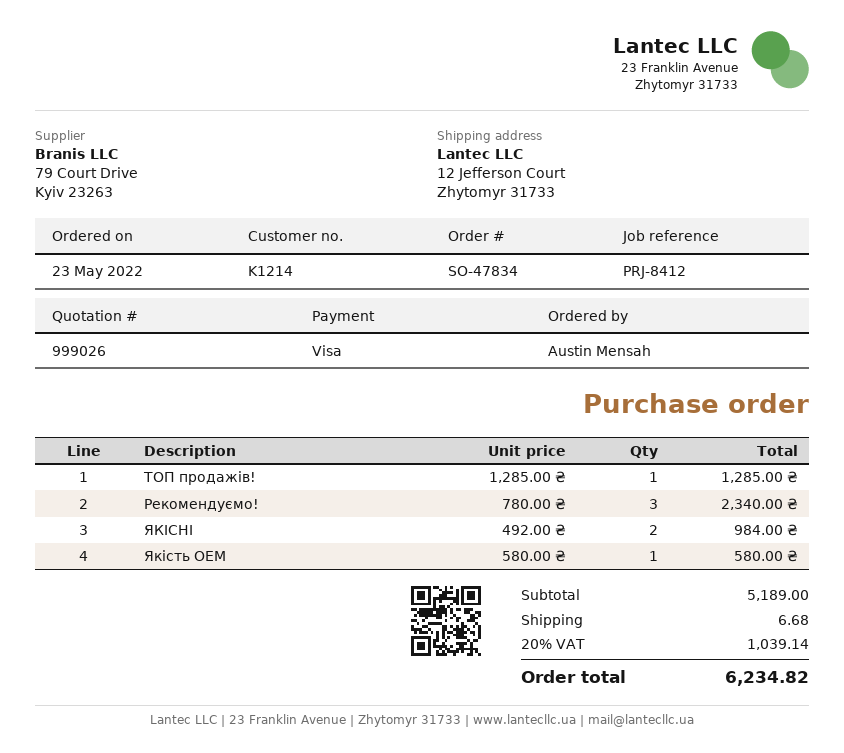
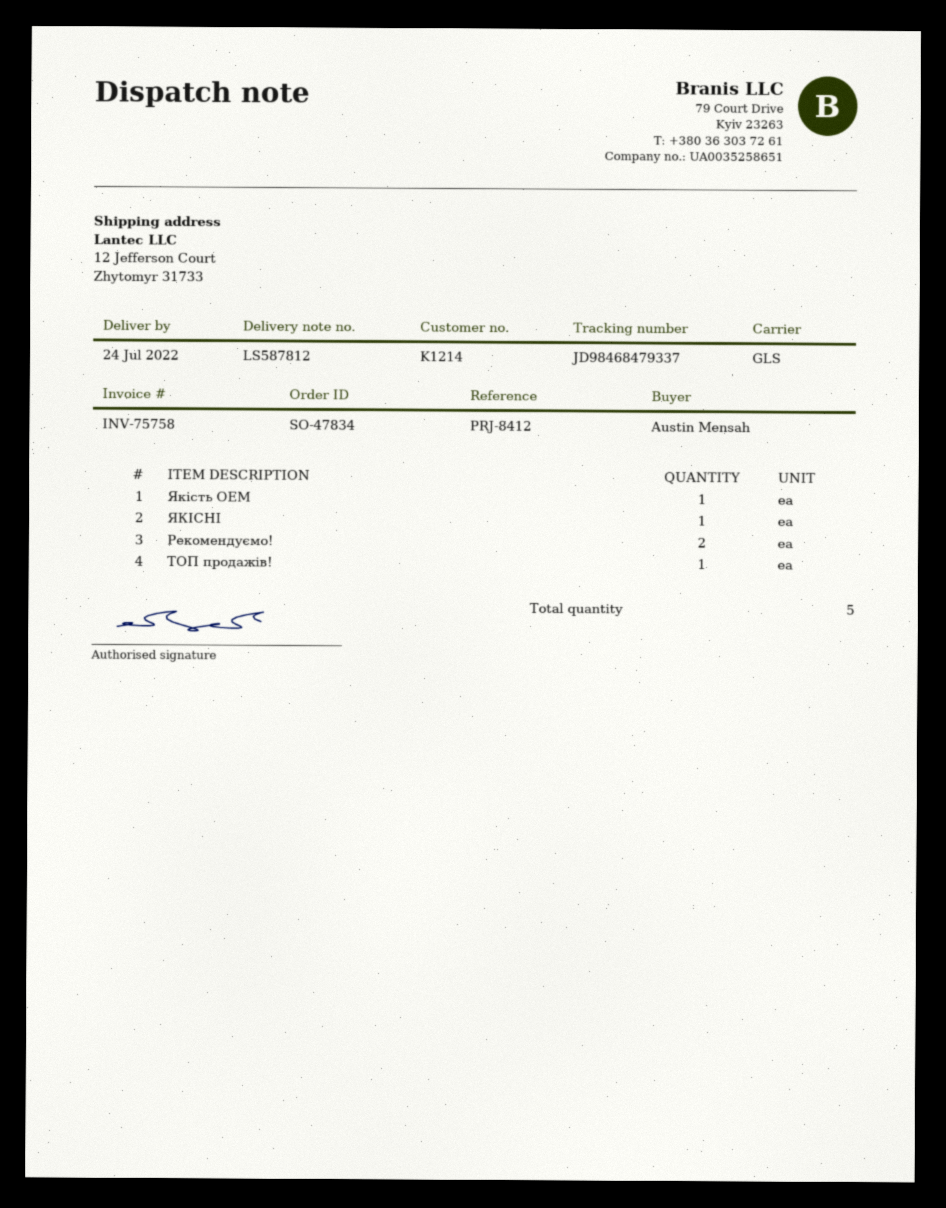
Рекомендуємо!: 3 -> 2
ЯКІСНІ: 2 -> 1

